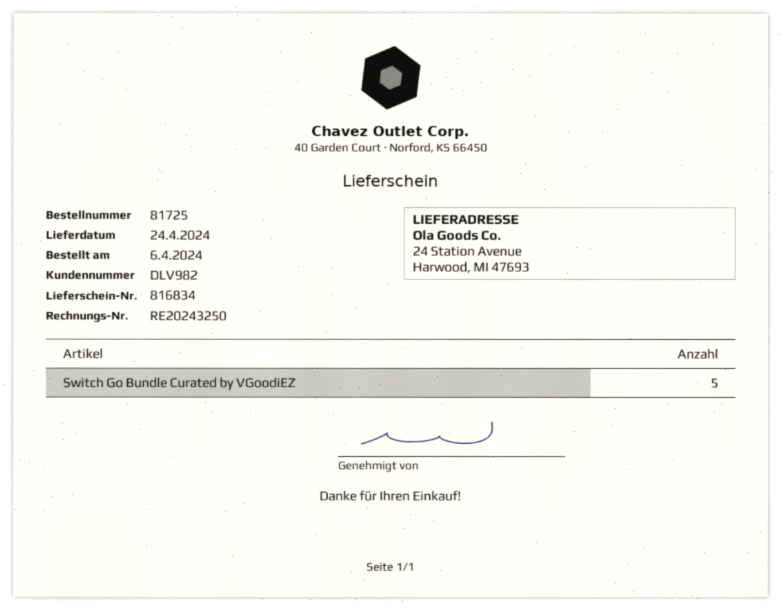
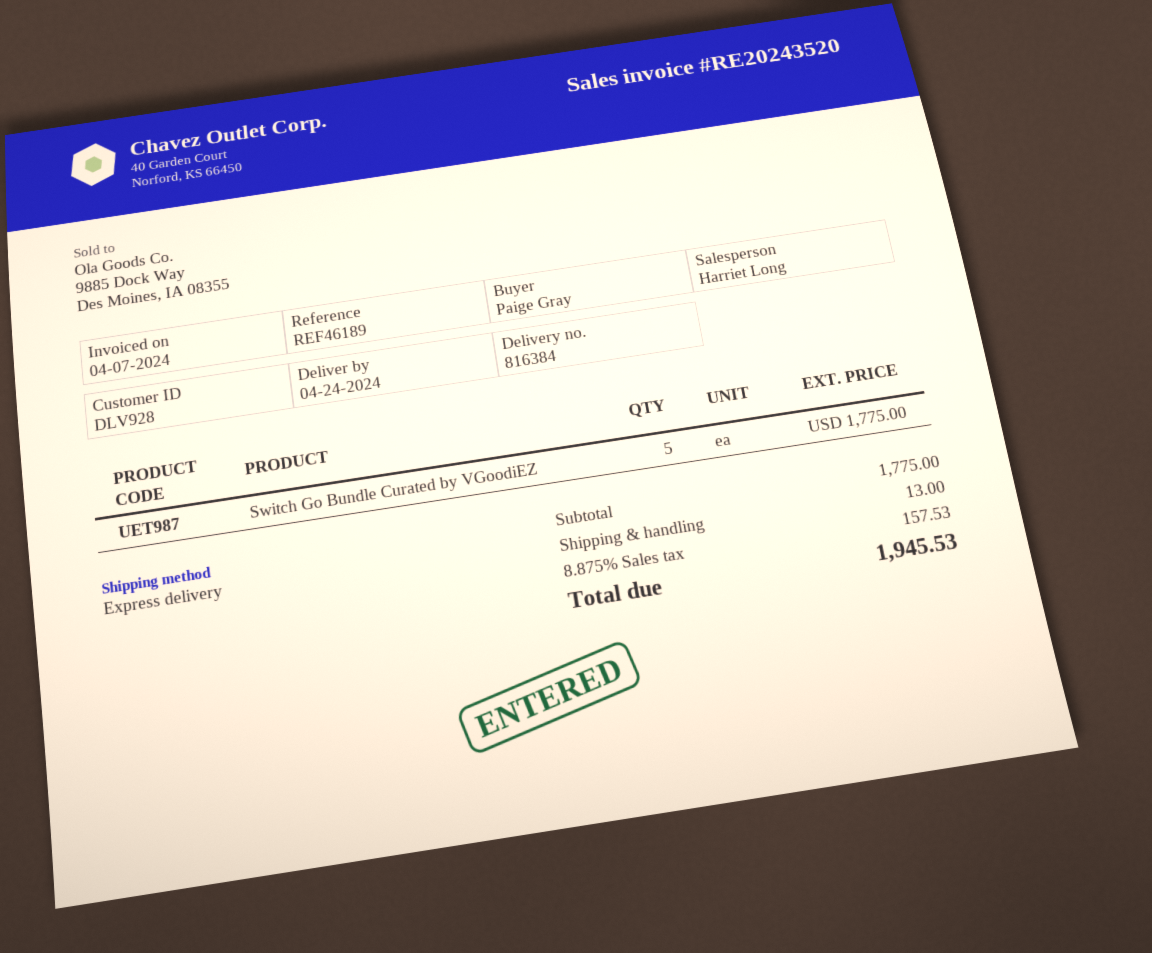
delivery note number: 816834 -> 816384
invoice number: RE20243250 -> RE20243520
customer number: DLV982 -> DLV928

